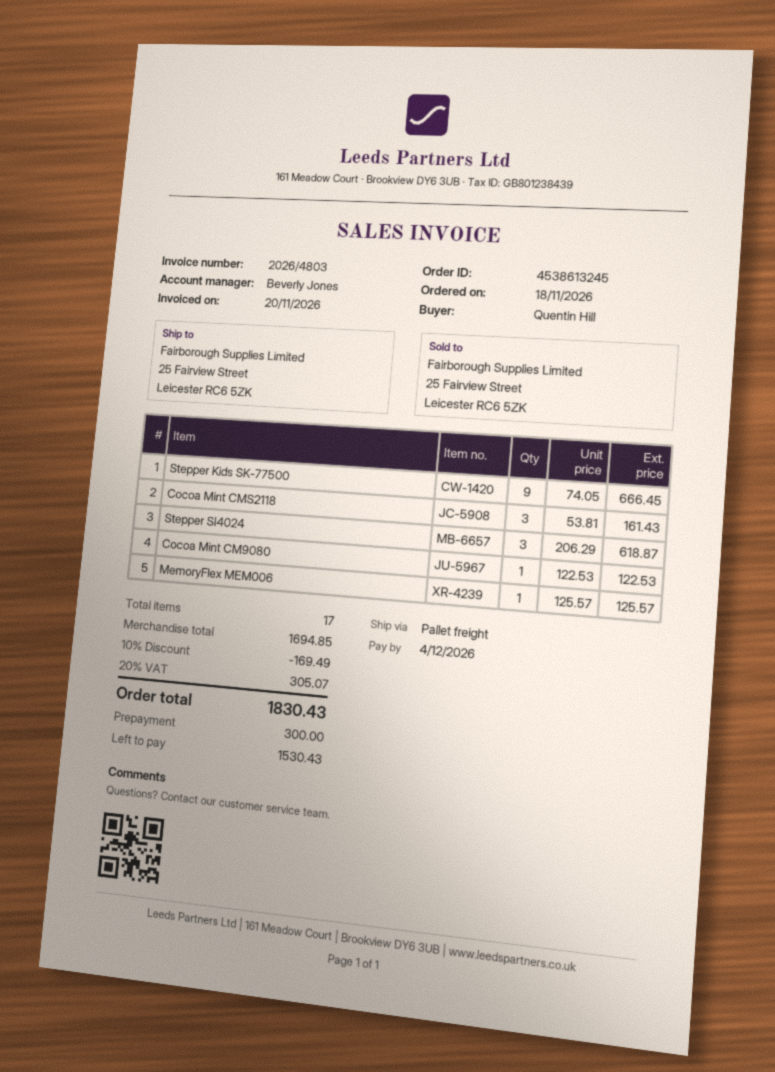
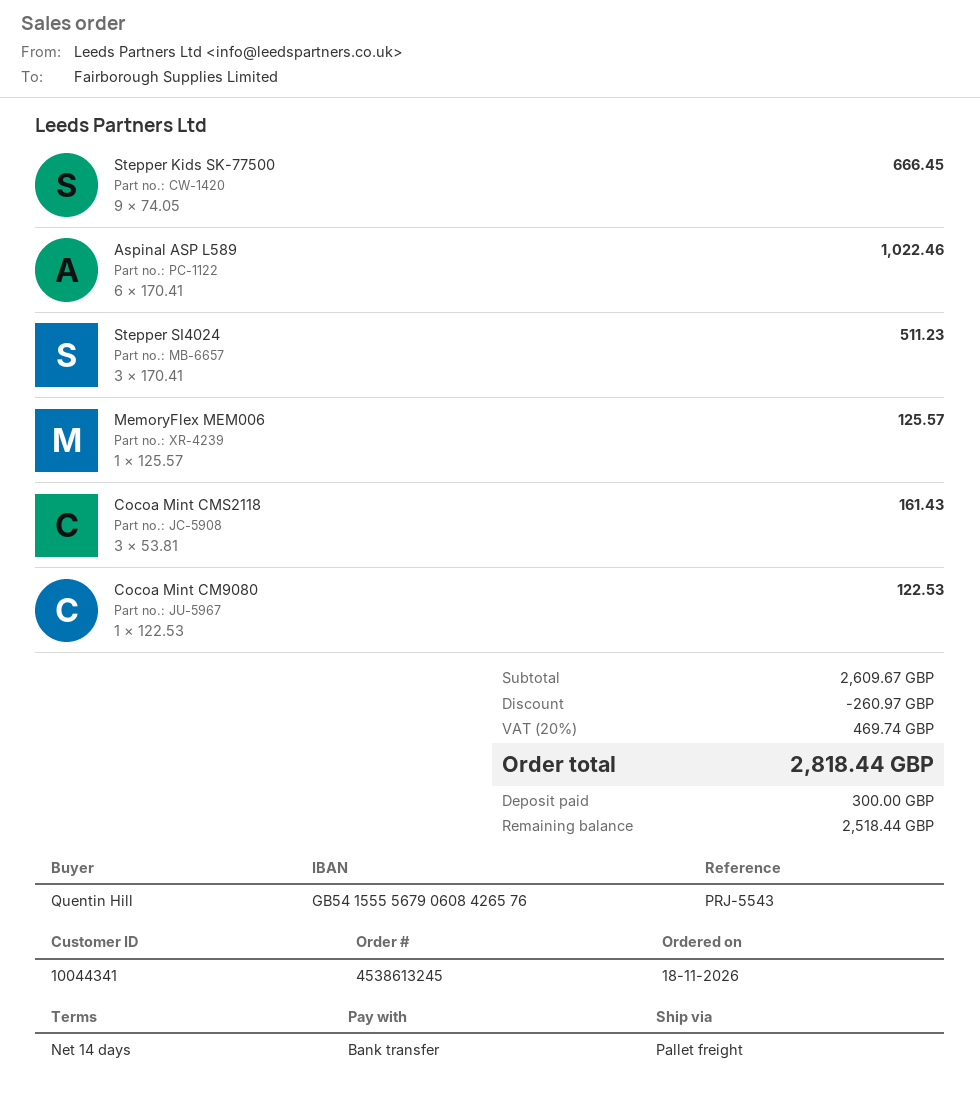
Stepper SI4024: 3 x 206.29 = 618.87 -> 3 x 170.41 = 511.23
Aspinal ASP L589: none -> 6 x 170.41 = 1022.46
subtotal: 1694.85 -> 2609.67
discount: 169.49 -> 260.97
tax: 20% = 305.07 -> 20% = 469.74
total: 1830.43 -> 2818.44
balance: 1530.43 -> 2518.44

